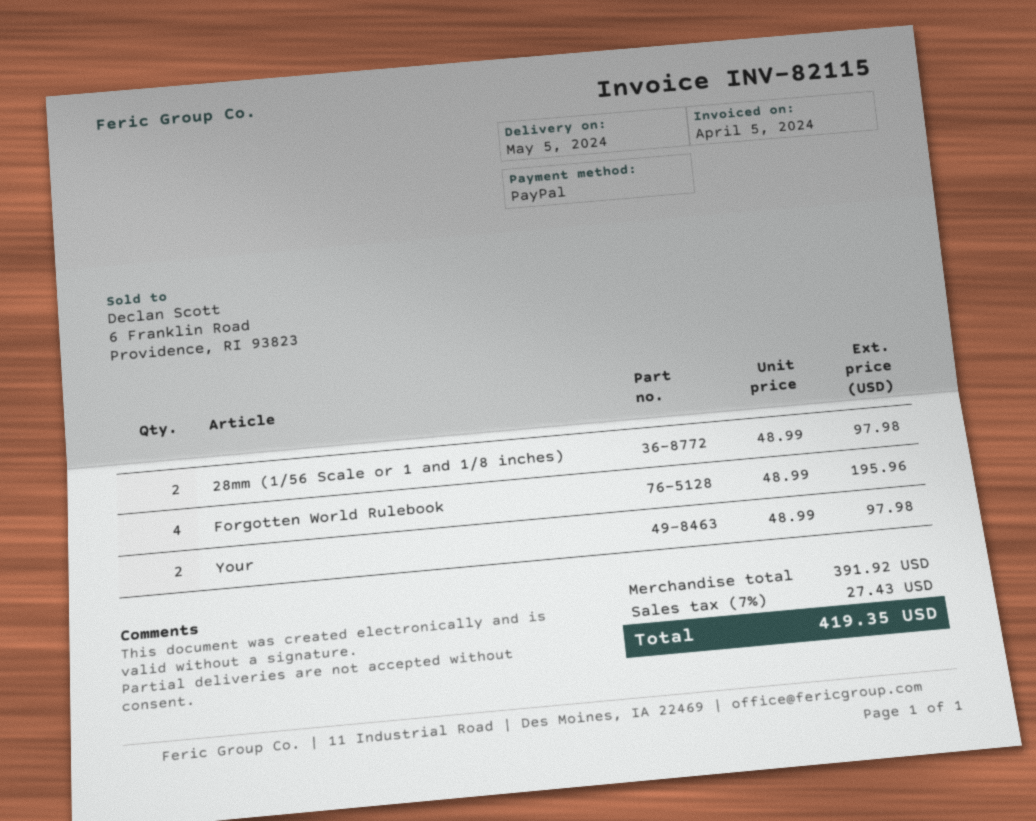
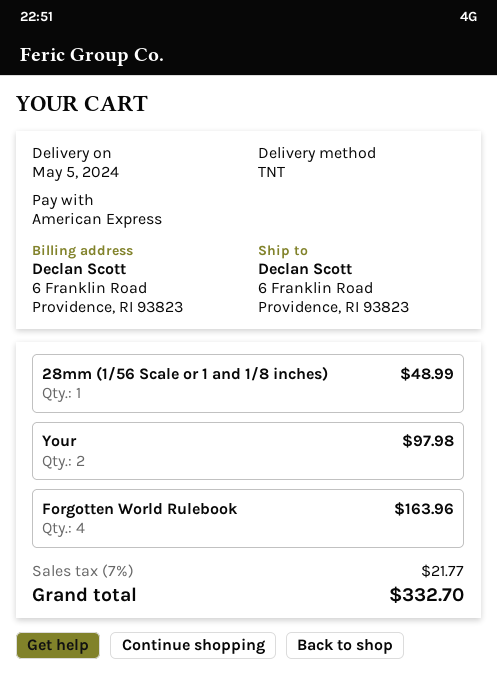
payment method: PayPal -> American Express
28mm (1/56 Scale or 1 and 1/8 inches): 2 for 97.98 -> 1 for 48.99
Forgotten World Rulebook: 4 for 195.96 -> 4 for 163.96
tax: 7% = 27.43 -> 7% = 21.77
total: 419.35 -> 332.70

